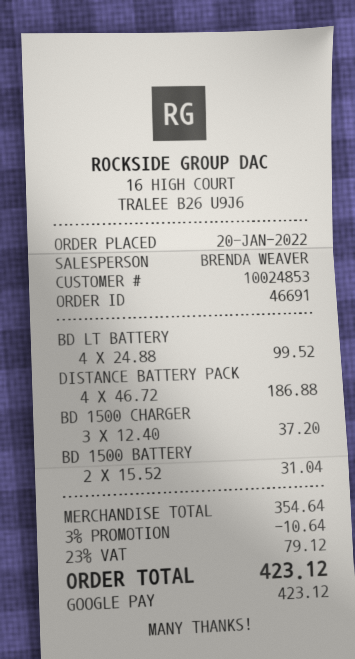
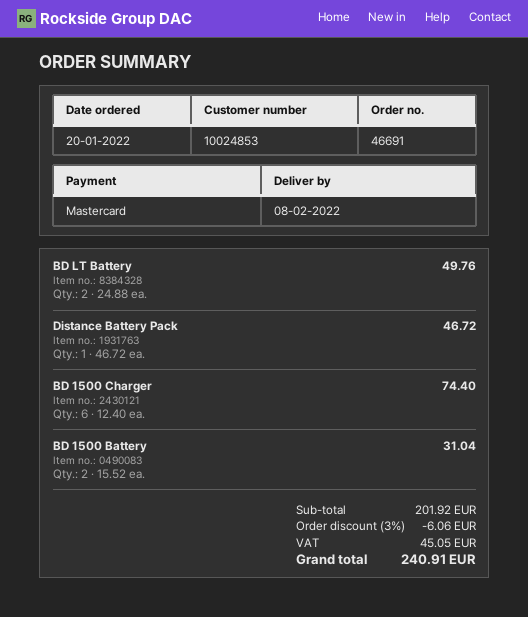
payment method: Google Pay -> Mastercard
BD LT BATTERY: 4 x 24.88 = 99.52 -> 2 x 24.88 = 49.76
DISTANCE BATTERY PACK: 4 x 46.72 = 186.88 -> 1 x 46.72 = 46.72
BD 1500 CHARGER: 3 x 12.40 = 37.20 -> 6 x 12.40 = 74.40
subtotal: 354.64 -> 201.92
discount: 3% = 10.64 -> 3% = 6.06
tax: 79.12 -> 45.05
total: 423.12 -> 240.91

